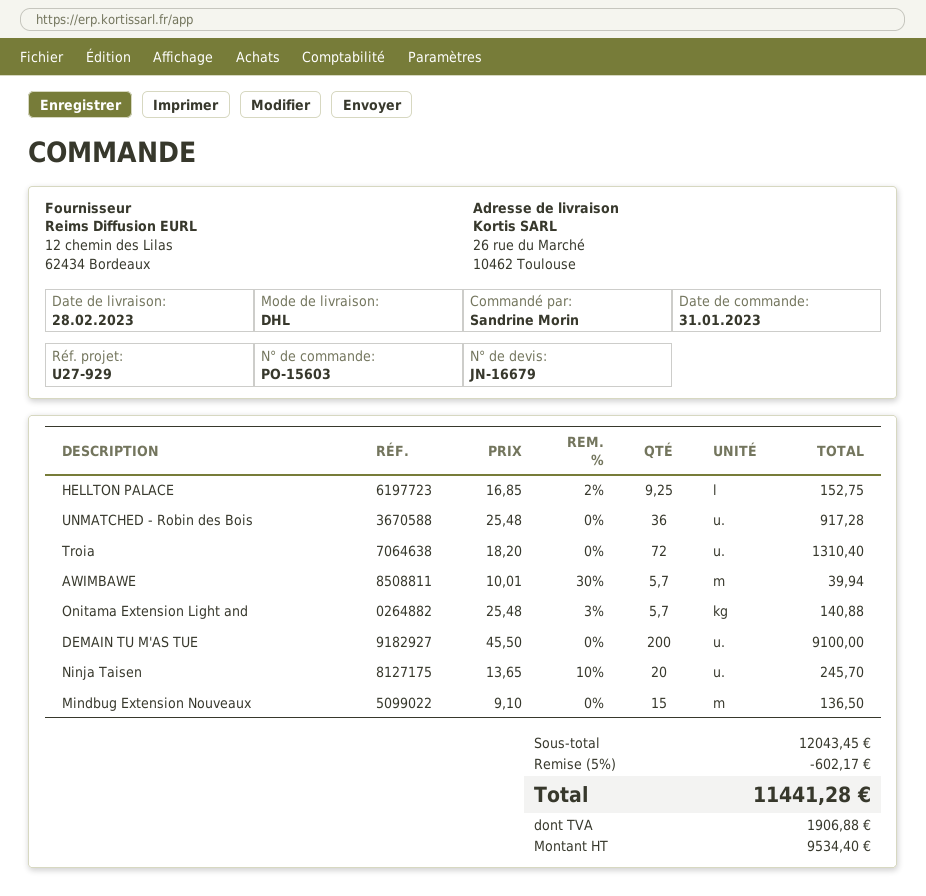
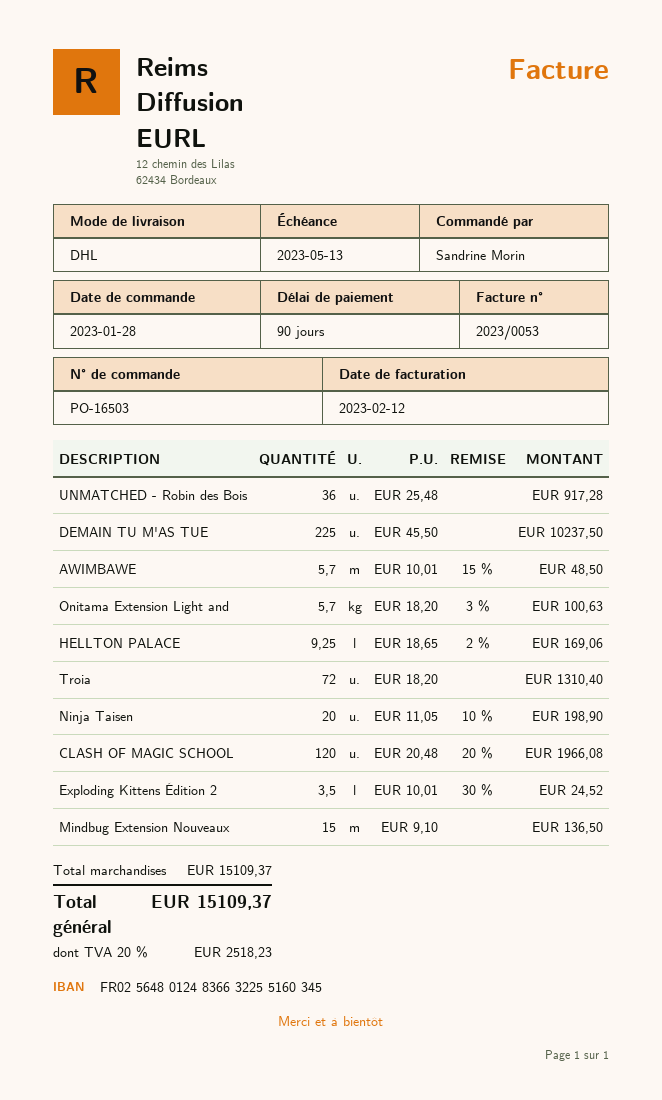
order number: PO-15603 -> PO-16503
order date: 2023-01-31 -> 2023-01-28
HELLTON PALACE: 9.25 x 16.85 - 2% = 152.75 -> 9.25 x 18.65 - 2% = 169.06
AWIMBAWE: 5.7 x 10.01 - 30% = 39.94 -> 5.7 x 10.01 - 15% = 48.50
Onitama Extension Light and: 5.7 x 25.48 - 3% = 140.88 -> 5.7 x 18.20 - 3% = 100.63
DEMAIN TU M'AS TUE: 200 x 45.50 = 9100.00 -> 225 x 45.50 = 10237.50
Ninja Taisen: 20 x 13.65 - 10% = 245.70 -> 20 x 11.05 - 10% = 198.90
CLASH OF MAGIC SCHOOL: none -> 120 x 20.48 - 20% = 1966.08
Exploding Kittens Édition 2: none -> 3.5 x 10.01 - 30% = 24.52
subtotal: 12043.45 -> 15109.37
discount: 5% = 602.17 -> none
tax: 1906.88 -> 2518.23
total: 11441.28 -> 15109.37

